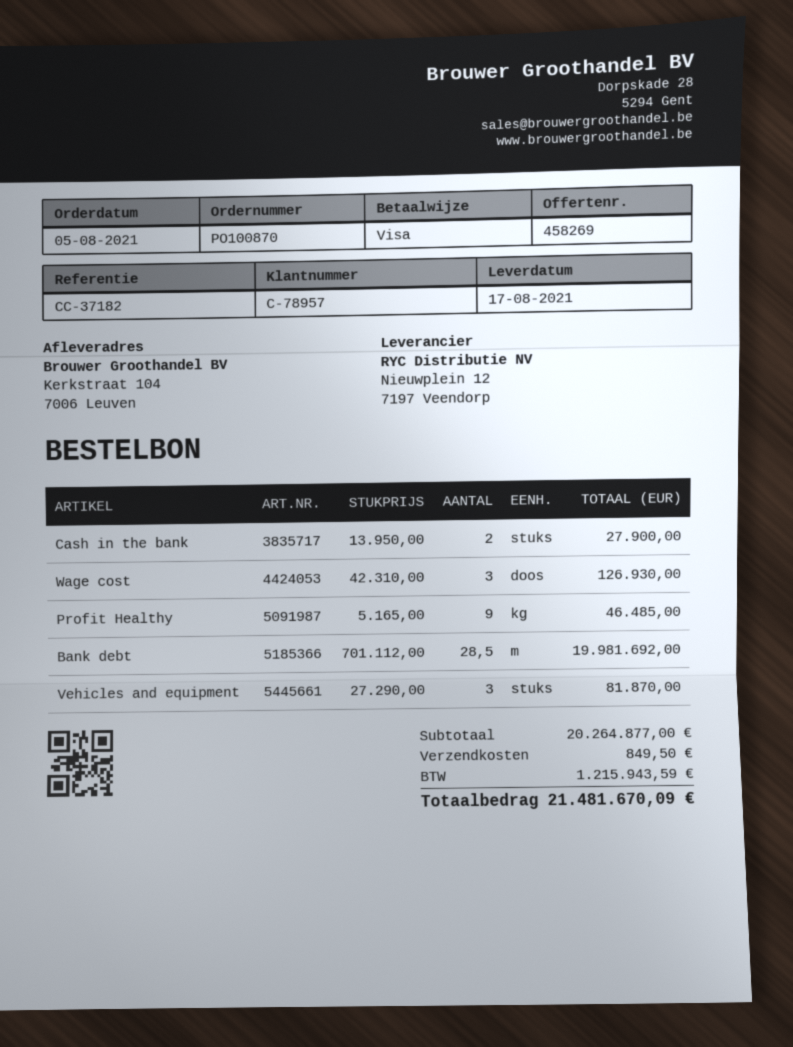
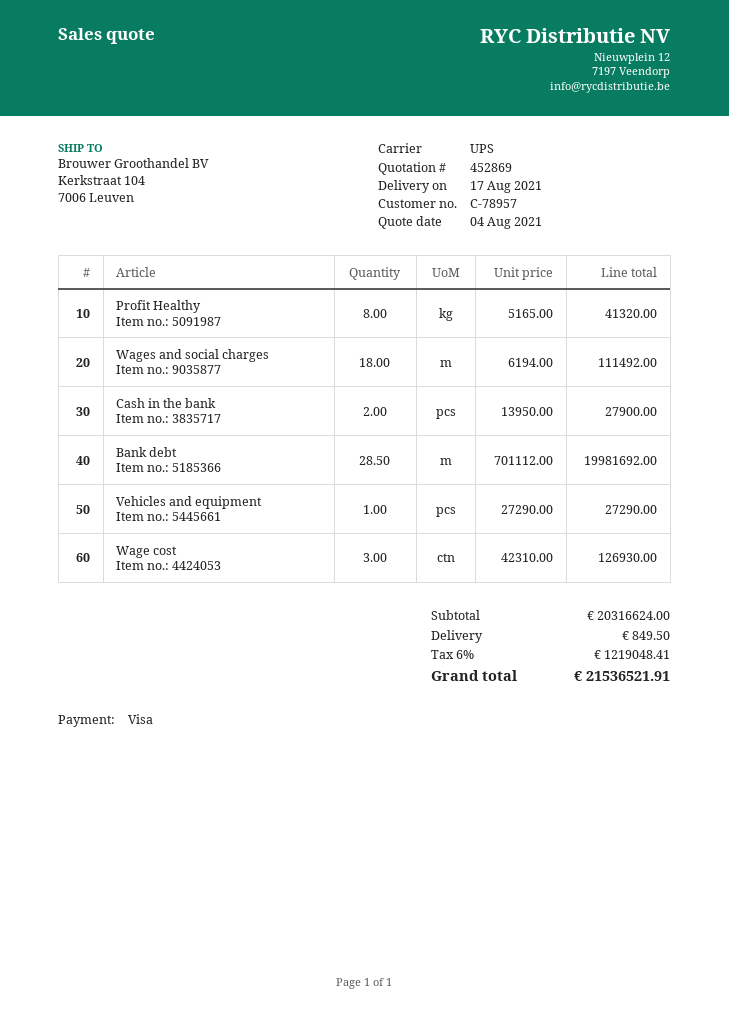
quote number: 458269 -> 452869
Profit Healthy: 9 x 5165.00 = 46485.00 -> 8 x 5165.00 = 41320.00
Vehicles and equipment: 3 x 27290.00 = 81870.00 -> 1 x 27290.00 = 27290.00
Wages and social charges: none -> 18 x 6194.00 = 111492.00
subtotal: 20264877.00 -> 20316624.00
tax: 1215943.59 -> 1219048.41
total: 21481670.09 -> 21536521.91

